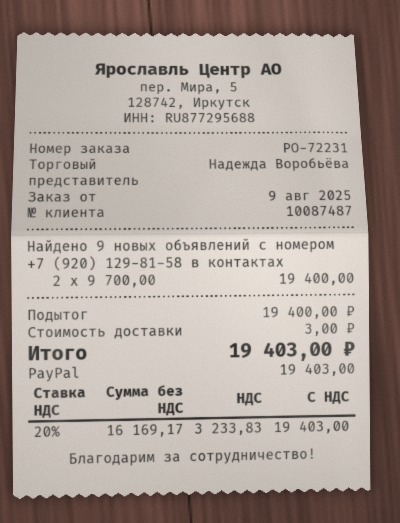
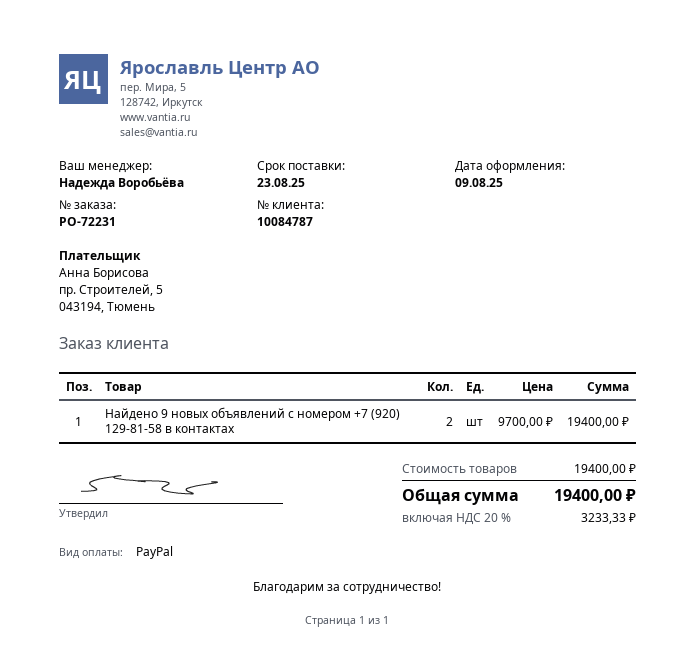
customer number: 10087487 -> 10084787
shipping: 3.00 -> none
tax: 20% = 3233.83 -> 20% = 3233.33
total: 19403.00 -> 19400.00

